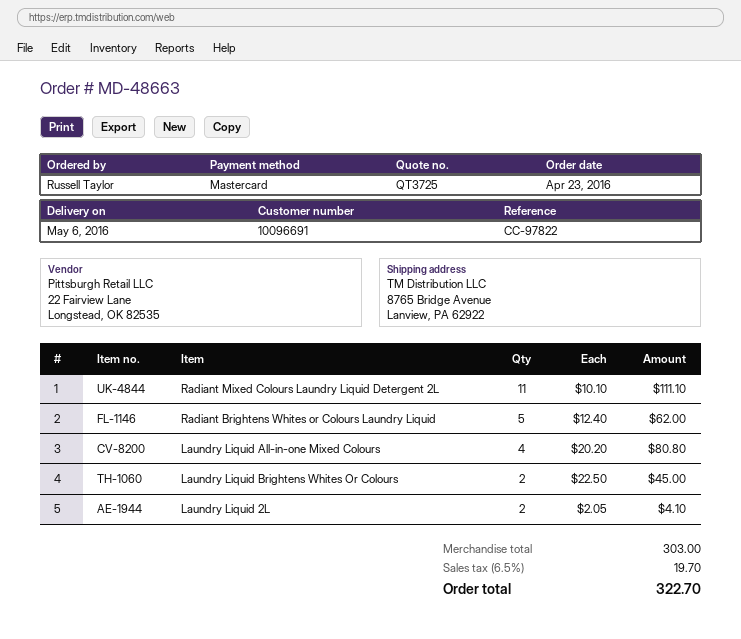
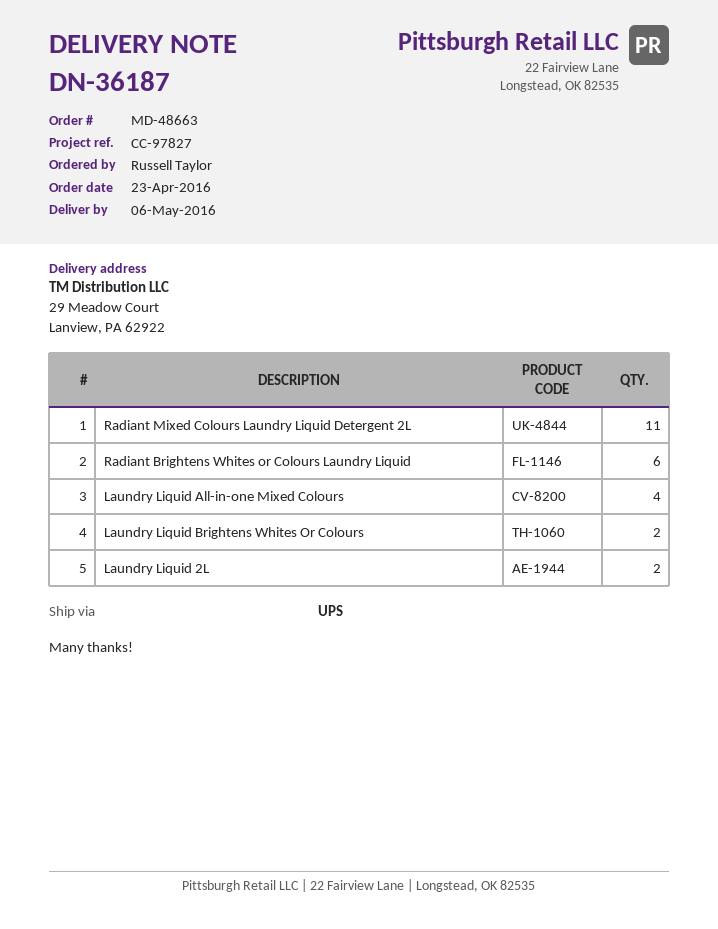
reference: CC-97822 -> CC-97827
ship to: 8765 Bridge Avenue, Lanview, PA 62922 -> 29 Meadow Court, Lanview, PA 62922
Radiant Brightens Whites or Colours Laundry Liquid: 5 -> 6

